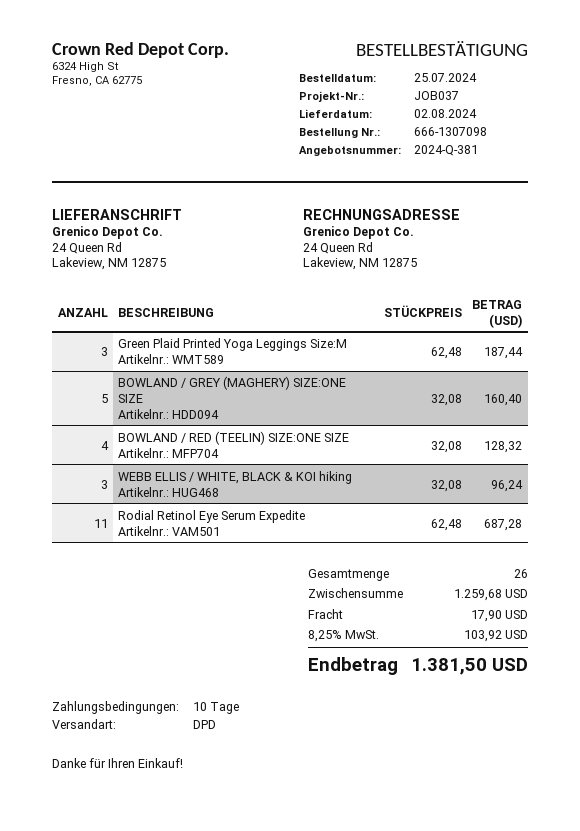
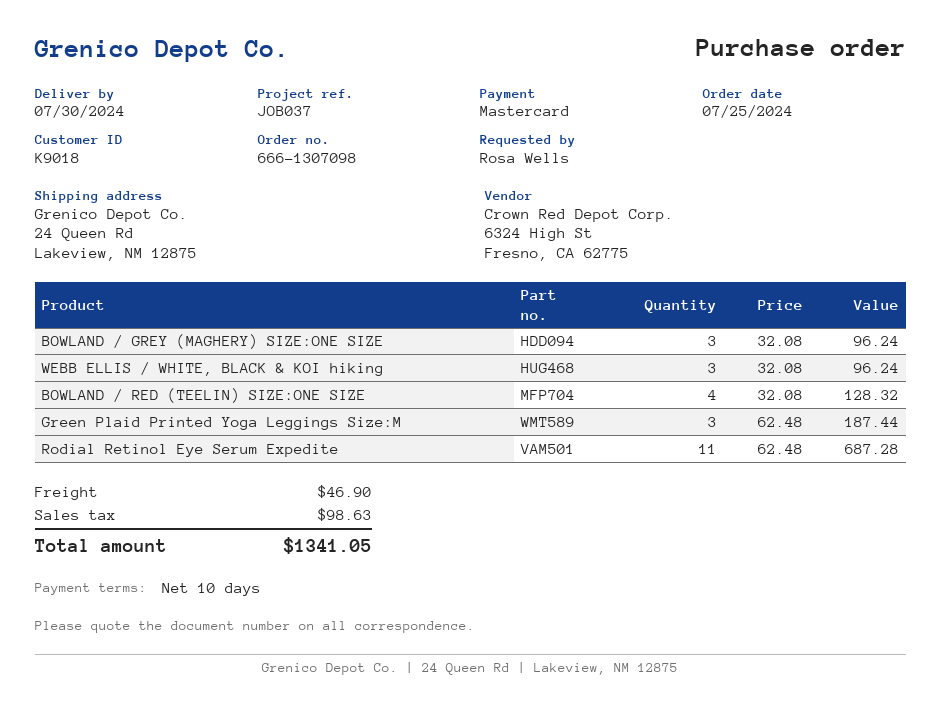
delivery date: 2024-08-02 -> 2024-07-30
BOWLAND / GREY (MAGHERY) SIZE:ONE SIZE: 5 x 32.08 = 160.40 -> 3 x 32.08 = 96.24
shipping: 17.90 -> 46.90
tax: 103.92 -> 98.63
total: 1381.50 -> 1341.05

